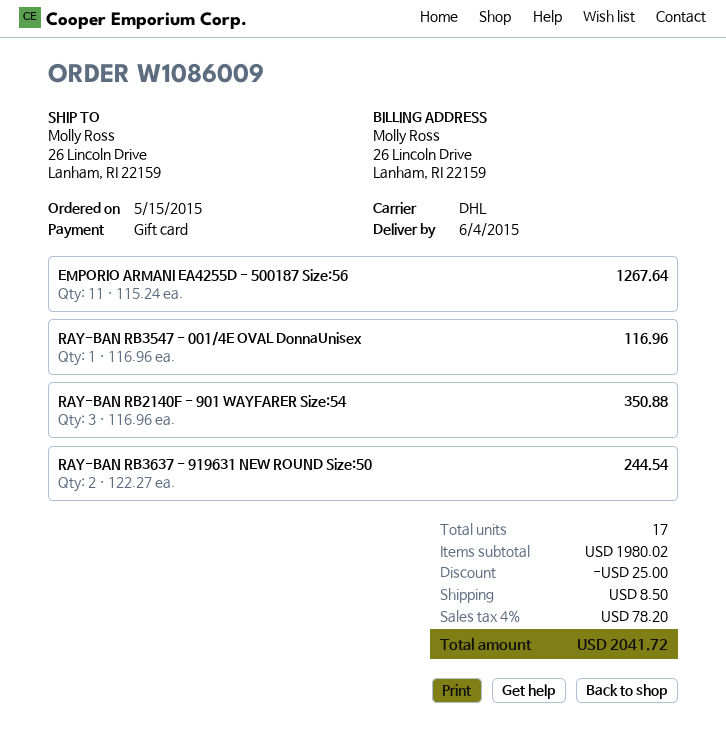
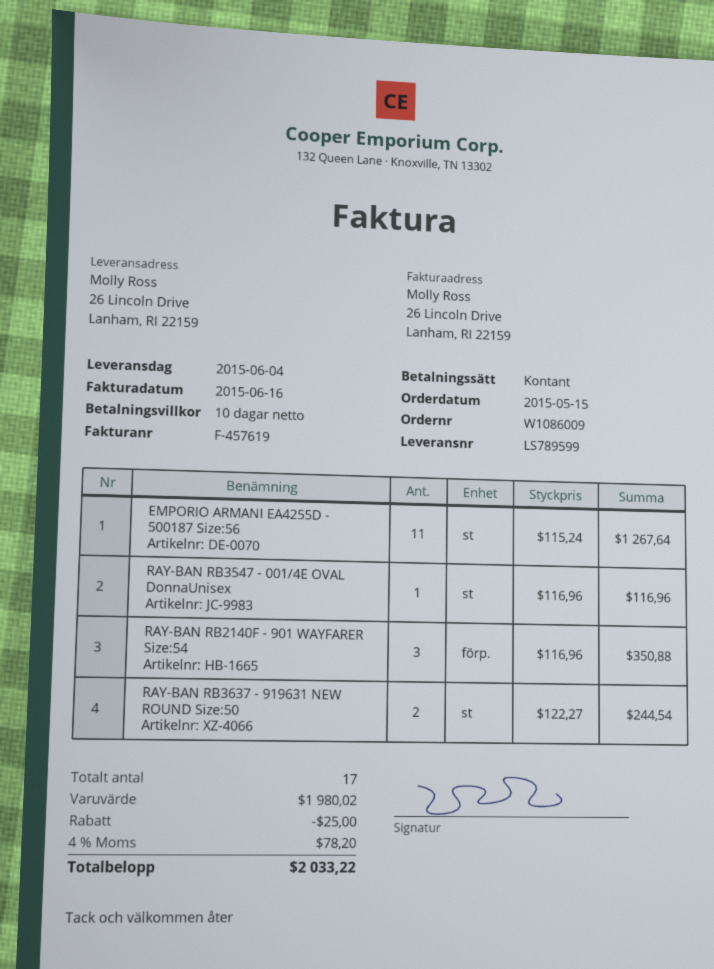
payment method: gift card -> cash
shipping: 8.50 -> none
total: 2041.72 -> 2033.22

